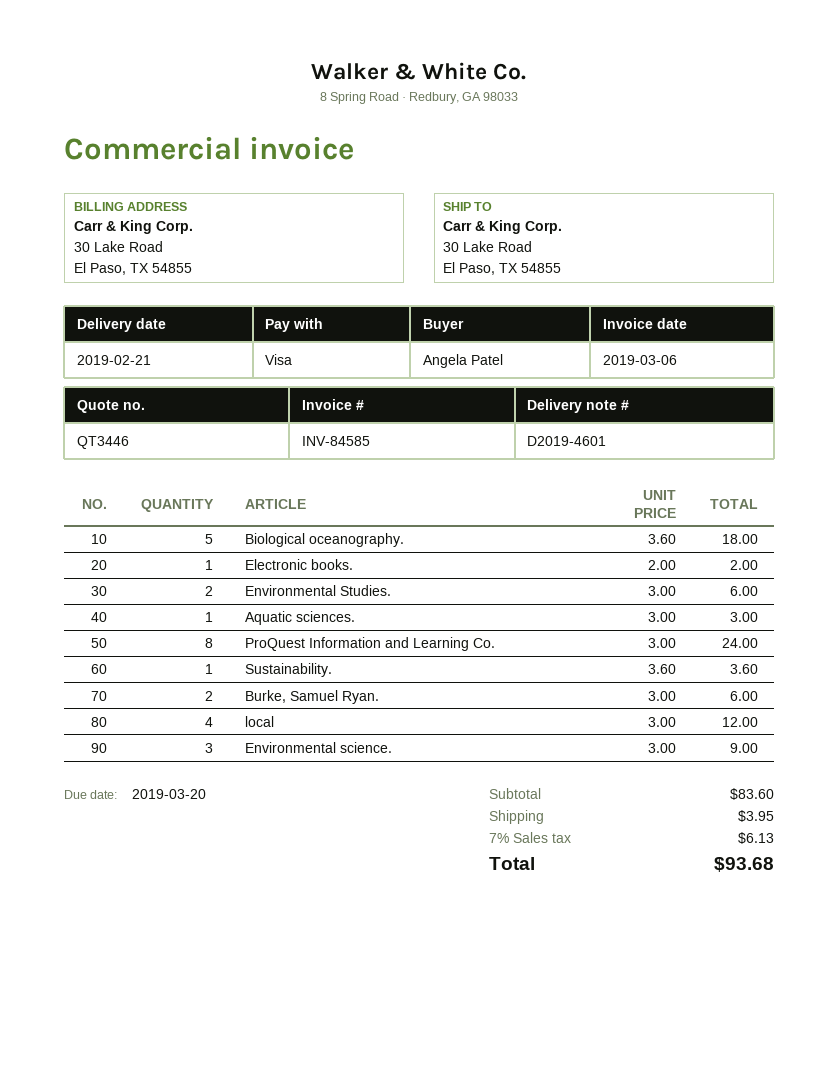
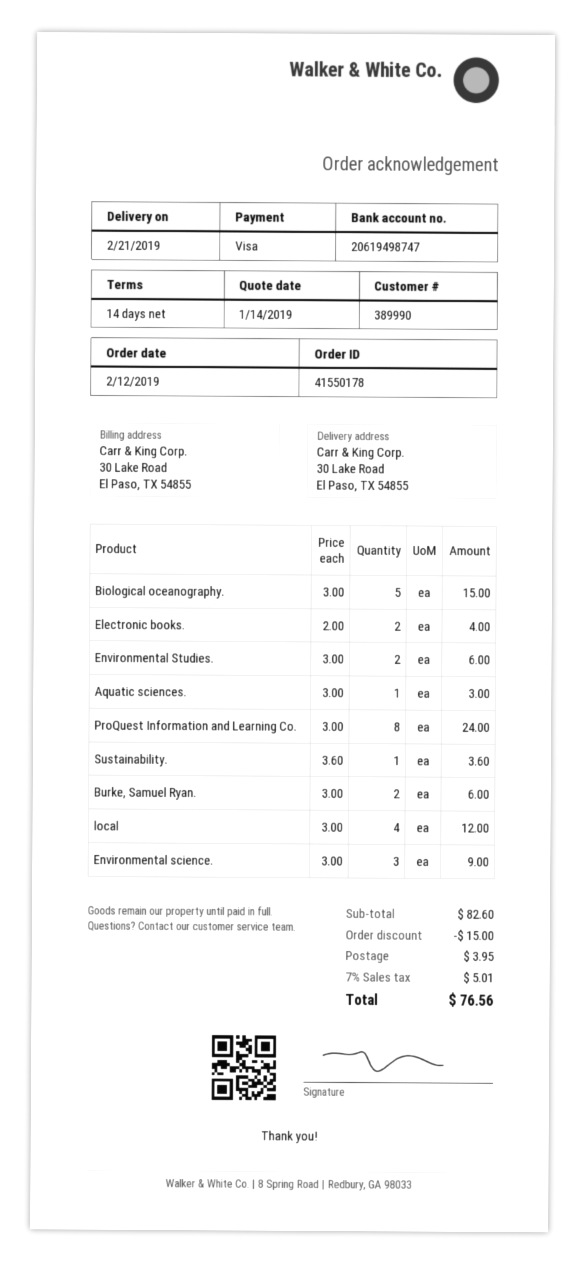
Biological oceanography.: 5 x 3.60 = 18.00 -> 5 x 3.00 = 15.00
Electronic books.: 1 x 2.00 = 2.00 -> 2 x 2.00 = 4.00
subtotal: 83.60 -> 82.60
discount: none -> 15.00
tax: 7% = 6.13 -> 7% = 5.01
total: 93.68 -> 76.56

